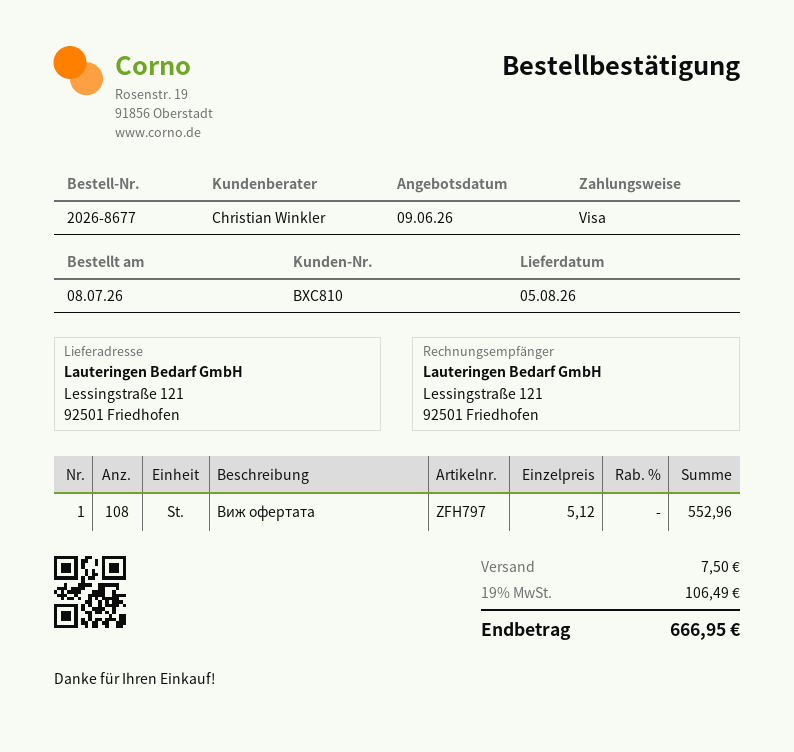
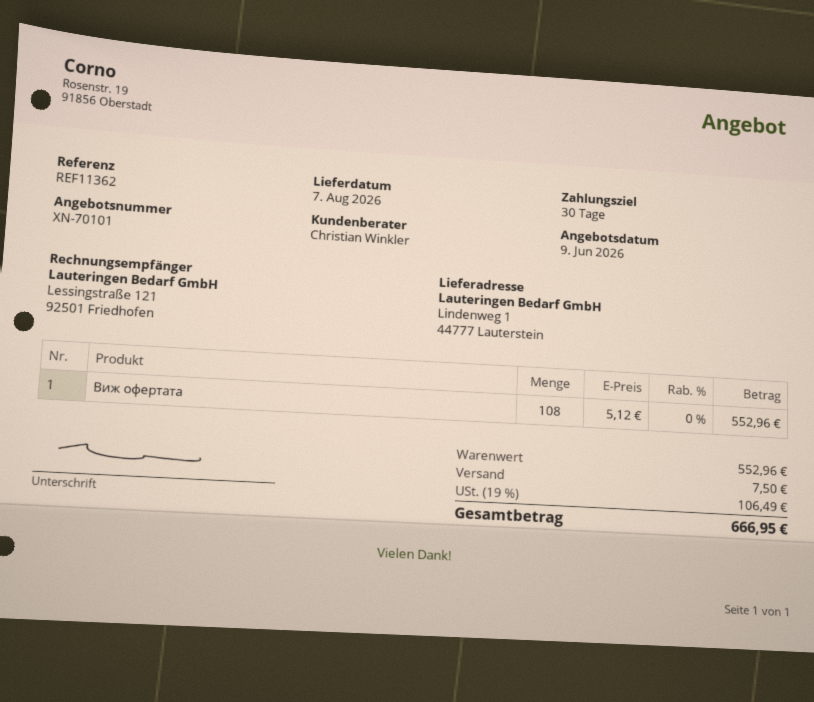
delivery date: 2026-08-05 -> 2026-08-07
ship to: Lessingstraße 121, 92501 Friedhofen -> Lindenweg 1, 44777 Lauterstein

